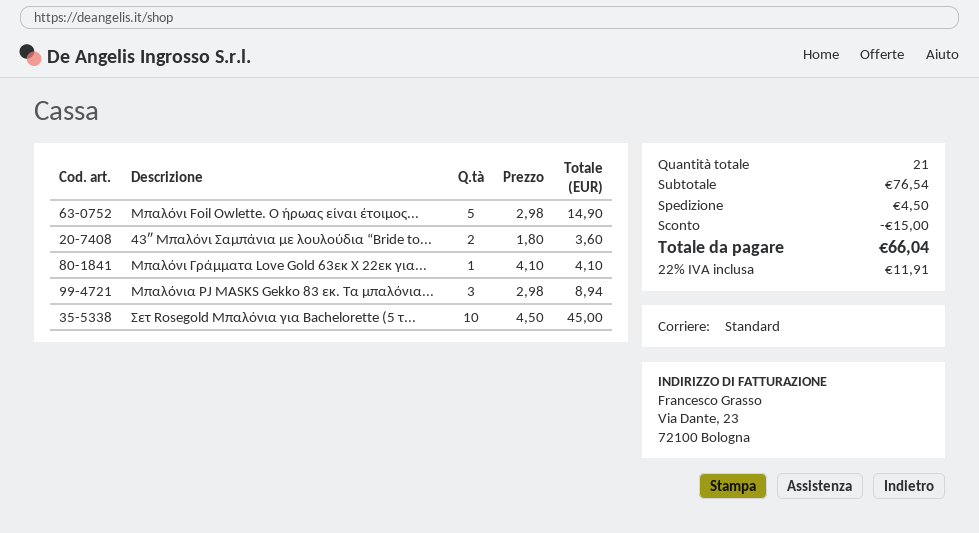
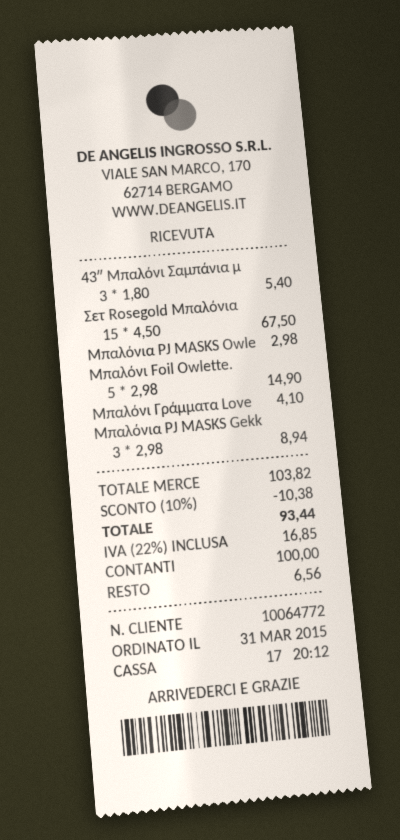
43″ Μπαλόνι Σαμπάνια με λουλούδια “Bride to...: 2 x 1.80 = 3.60 -> 3 x 1.80 = 5.40
Σετ Rosegold Μπαλόνια για Bachelorette (5 τ...: 10 x 4.50 = 45.00 -> 15 x 4.50 = 67.50
Μπαλόνια PJ MASKS Owle: none -> 1 x 2.98 = 2.98
subtotal: 76.54 -> 103.82
discount: 15.00 -> 10.38
shipping: 4.50 -> none
tax: 22% = 11.91 -> 22% = 16.85
total: 66.04 -> 93.44

